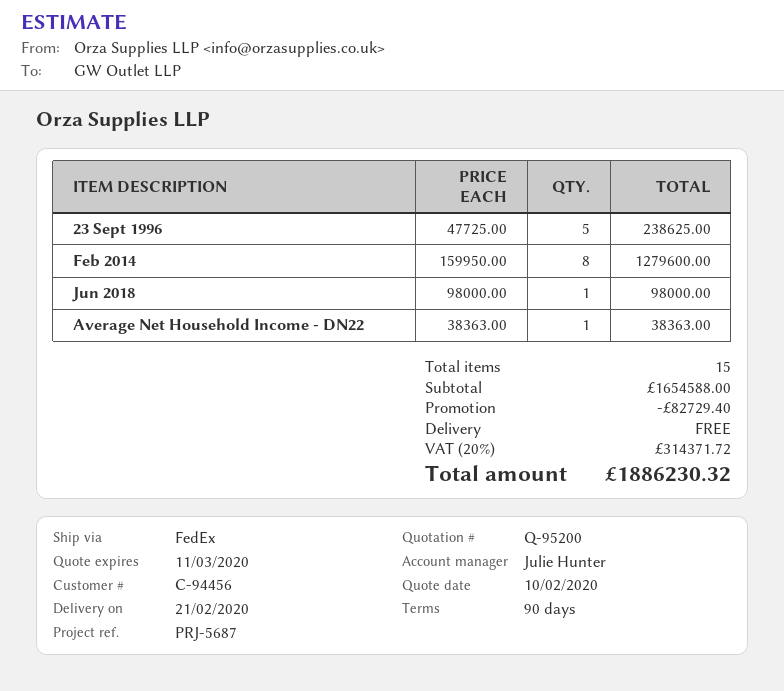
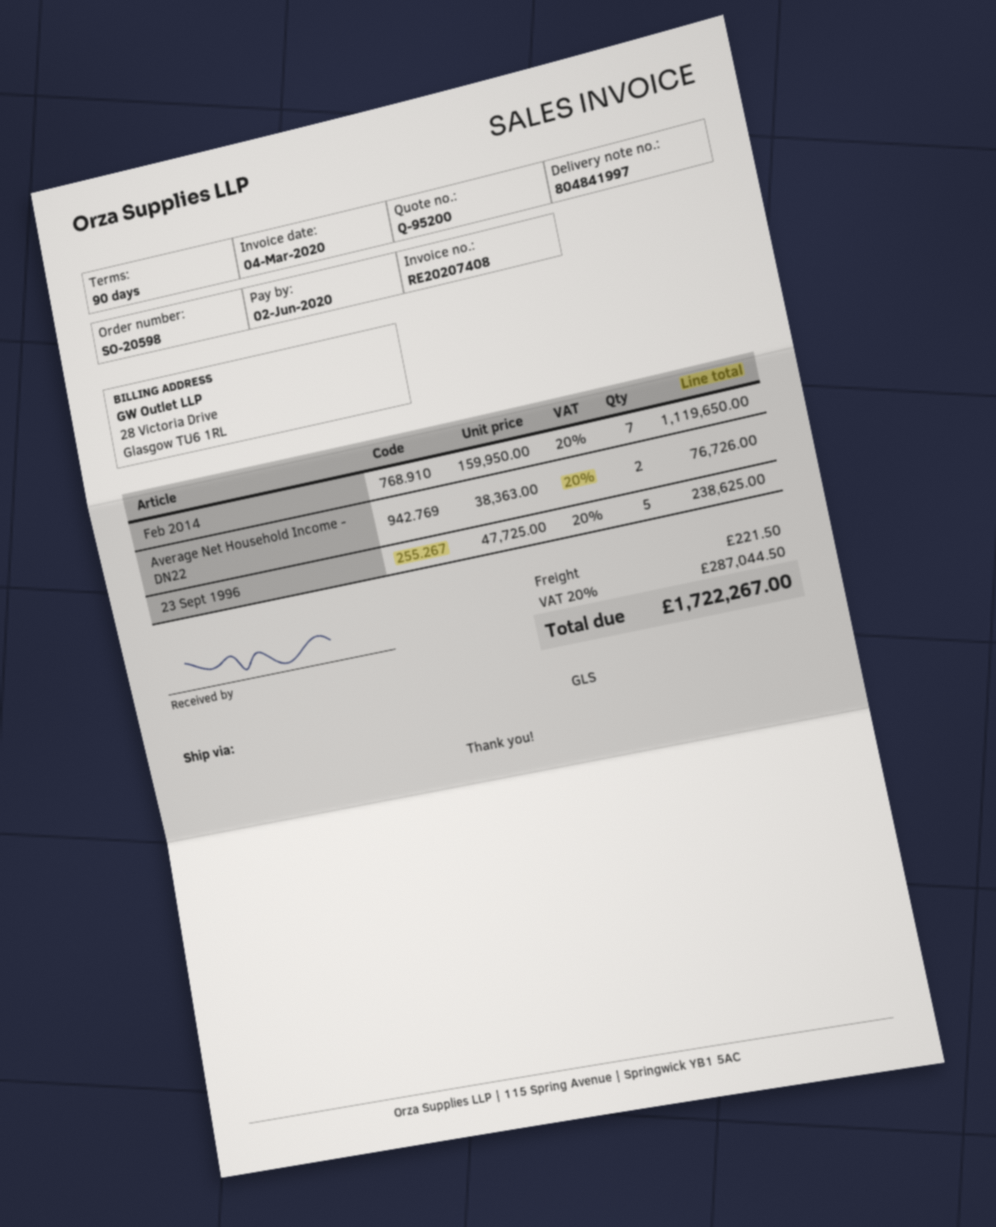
shipping method: FedEx -> GLS
Feb 2014: 8 x 159950.00 = 1279600.00 -> 7 x 159950.00 = 1119650.00
Jun 2018: 1 x 98000.00 = 98000.00 -> none
Average Net Household Income - DN22: 1 x 38363.00 = 38363.00 -> 2 x 38363.00 = 76726.00
discount: 82729.40 -> none
shipping: 0.00 -> 221.50
tax: 20% = 314371.72 -> 20% = 287044.50
total: 1886230.32 -> 1722267.00

